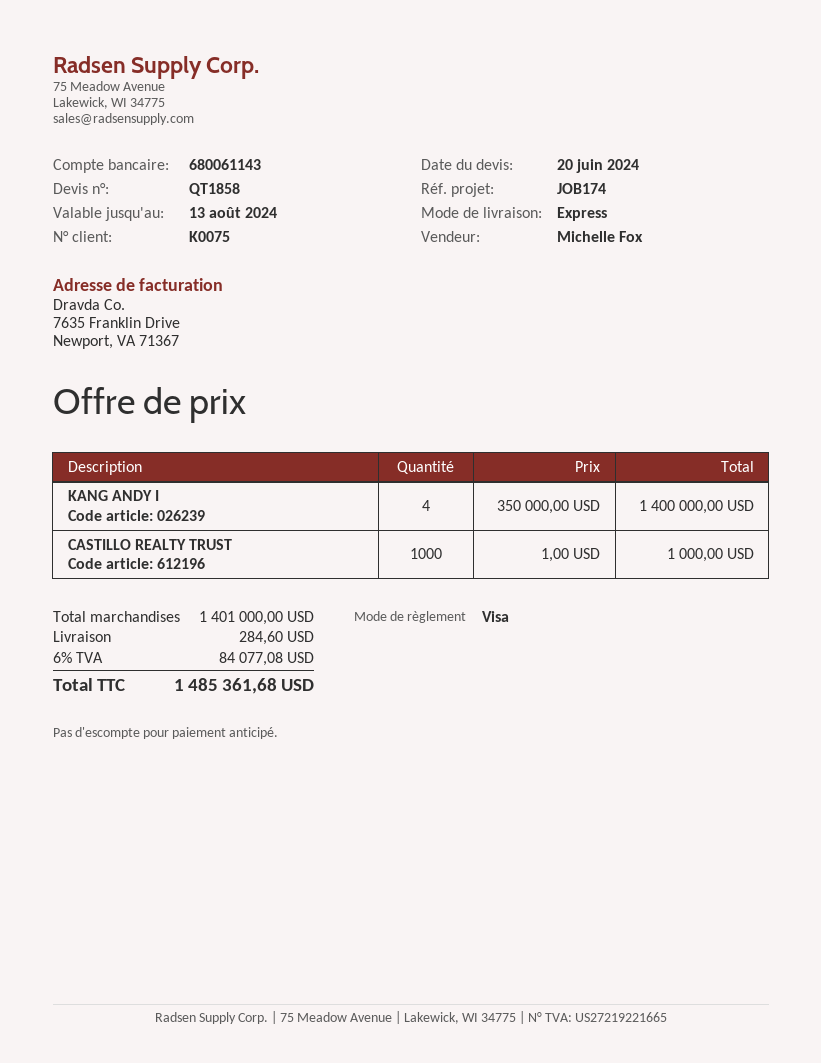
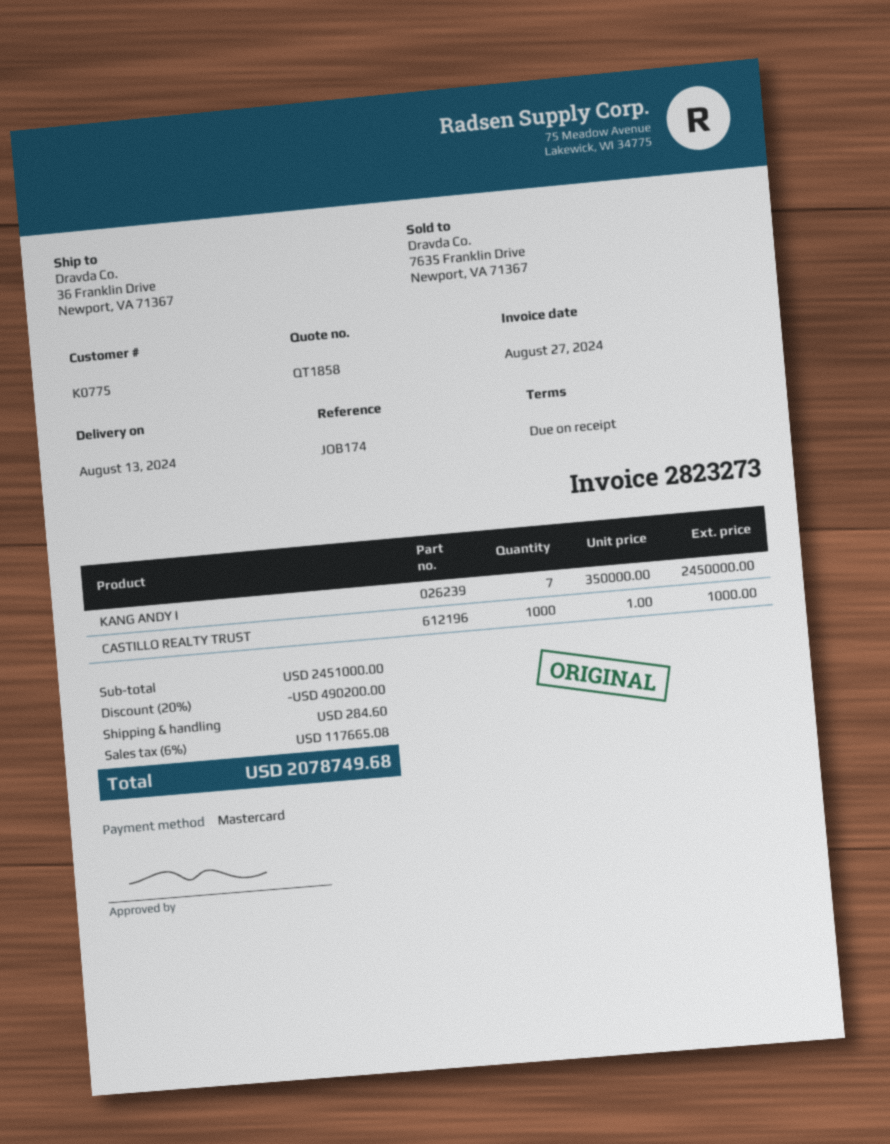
customer number: K0075 -> K0775
payment method: Visa -> Mastercard
KANG ANDY I: 4 x 350000.00 = 1400000.00 -> 7 x 350000.00 = 2450000.00
subtotal: 1401000.00 -> 2451000.00
discount: none -> 20% = 490200.00
tax: 6% = 84077.08 -> 6% = 117665.08
total: 1485361.68 -> 2078749.68

